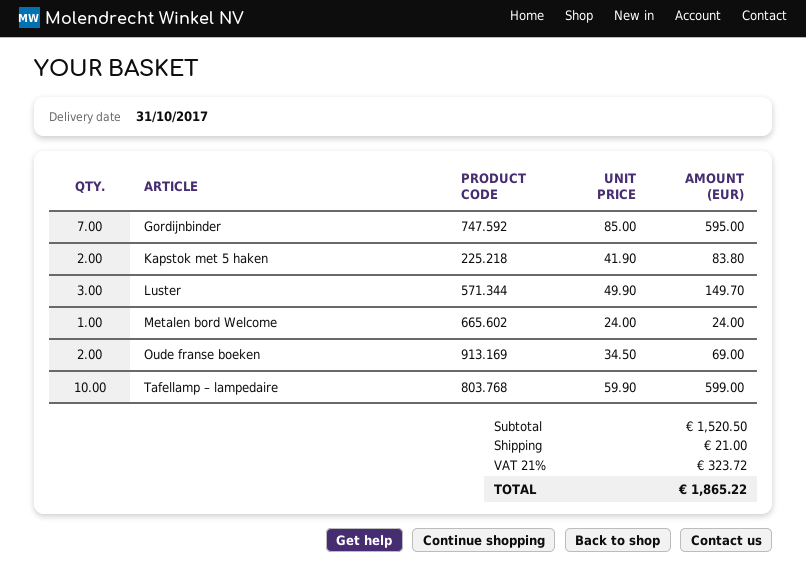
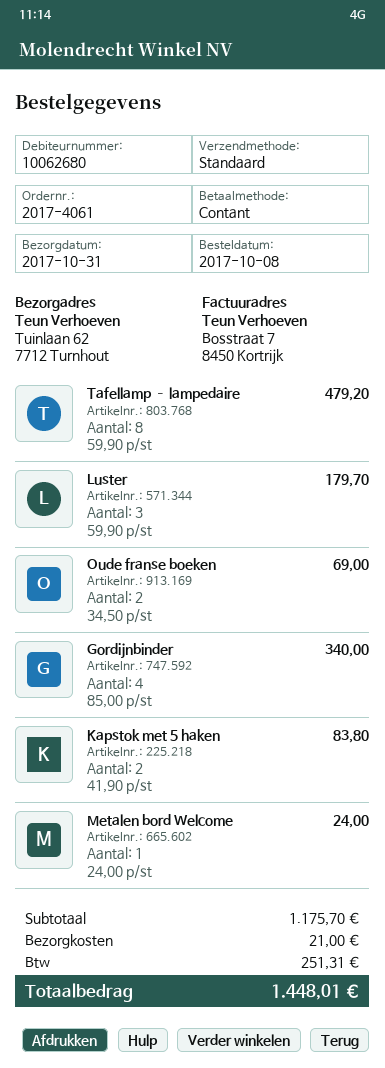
Gordijnbinder: 7 x 85.00 = 595.00 -> 4 x 85.00 = 340.00
Luster: 3 x 49.90 = 149.70 -> 3 x 59.90 = 179.70
Tafellamp – lampedaire: 10 x 59.90 = 599.00 -> 8 x 59.90 = 479.20
subtotal: 1520.50 -> 1175.70
tax: 323.72 -> 251.31
total: 1865.22 -> 1448.01

